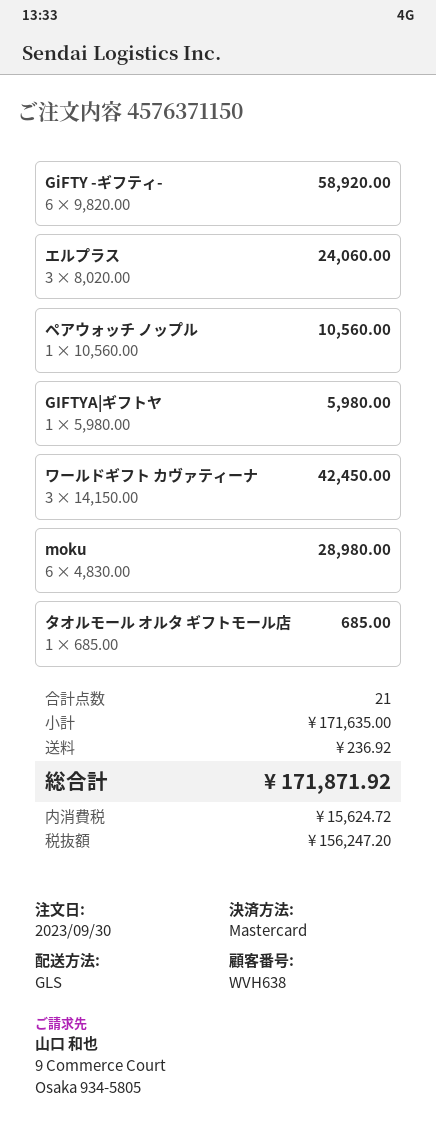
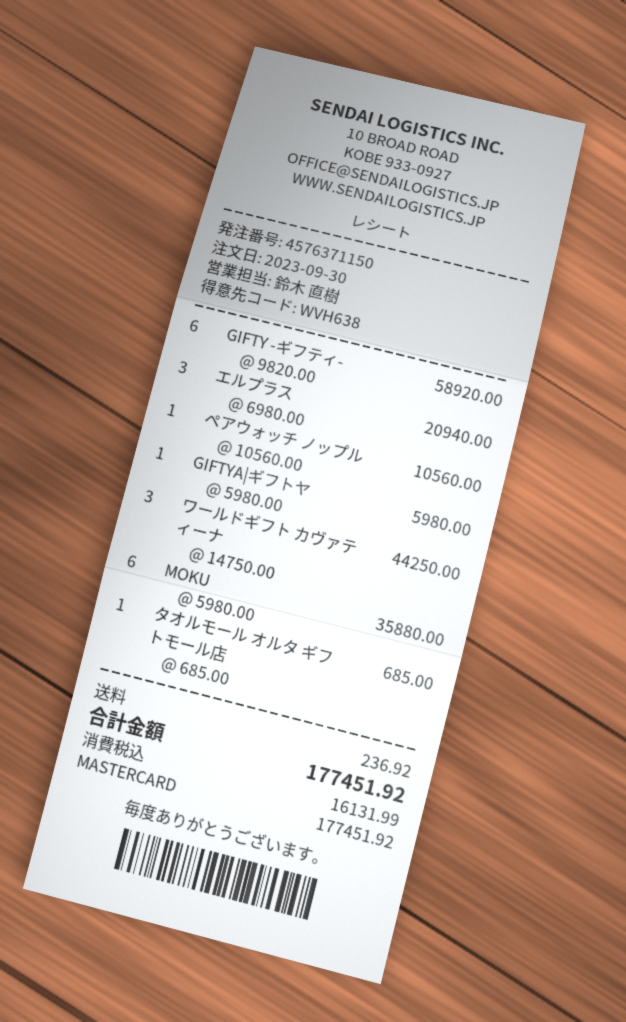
エルプラス: 3 x 8020.00 = 24060.00 -> 3 x 6980.00 = 20940.00
ワールドギフト カヴァティーナ: 3 x 14150.00 = 42450.00 -> 3 x 14750.00 = 44250.00
moku: 6 x 4830.00 = 28980.00 -> 6 x 5980.00 = 35880.00
tax: 15624.72 -> 16131.99
total: 171871.92 -> 177451.92

